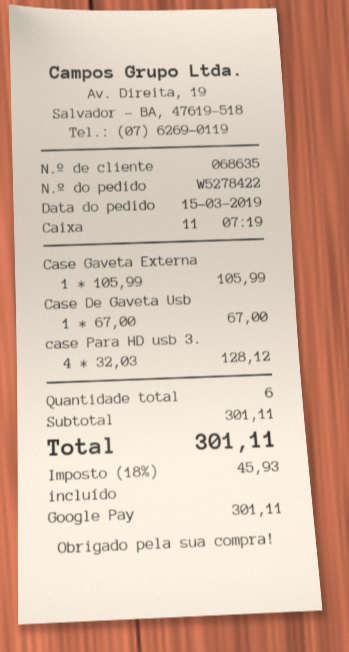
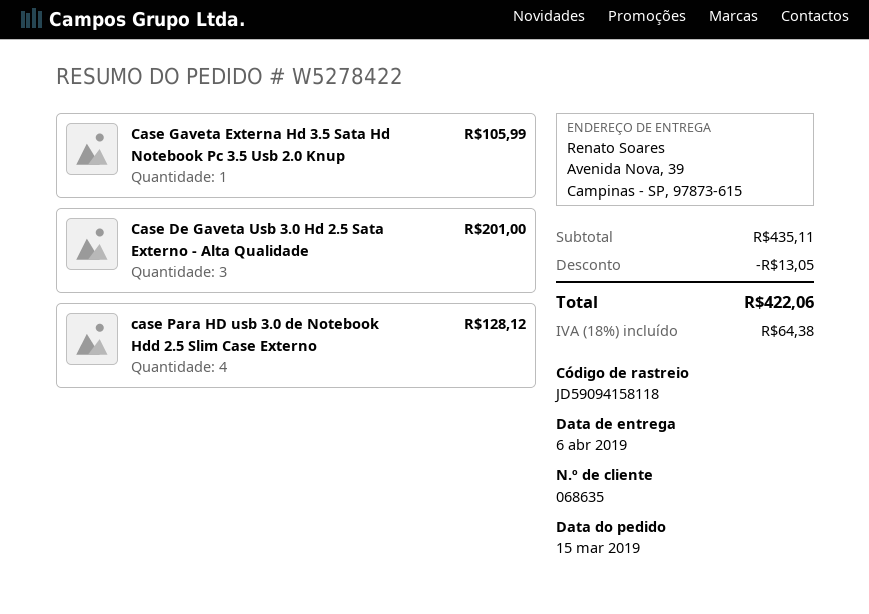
Case De Gaveta Usb: 1 for 67.00 -> 3 for 201.00
subtotal: 301.11 -> 435.11
discount: none -> 13.05
tax: 18% = 45.93 -> 18% = 64.38
total: 301.11 -> 422.06

